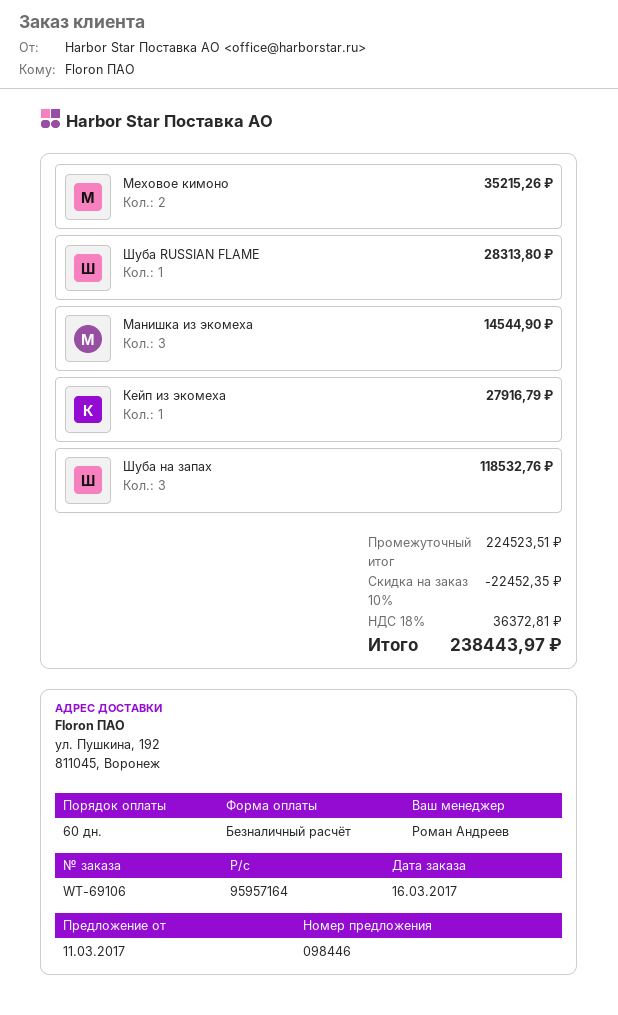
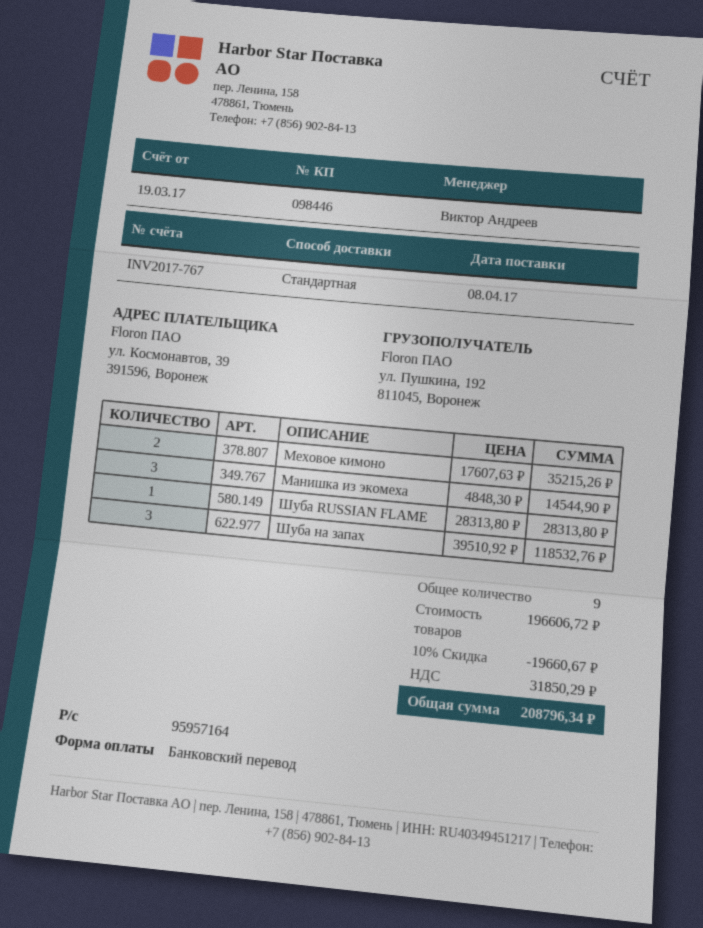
sales rep: Роман Андреев -> Виктор Андреев
Кейп из экомеха: 1 for 27916.79 -> none
subtotal: 224523.51 -> 196606.72
discount: 10% = 22452.35 -> 10% = 19660.67
tax: 36372.81 -> 31850.29
total: 238443.97 -> 208796.34

